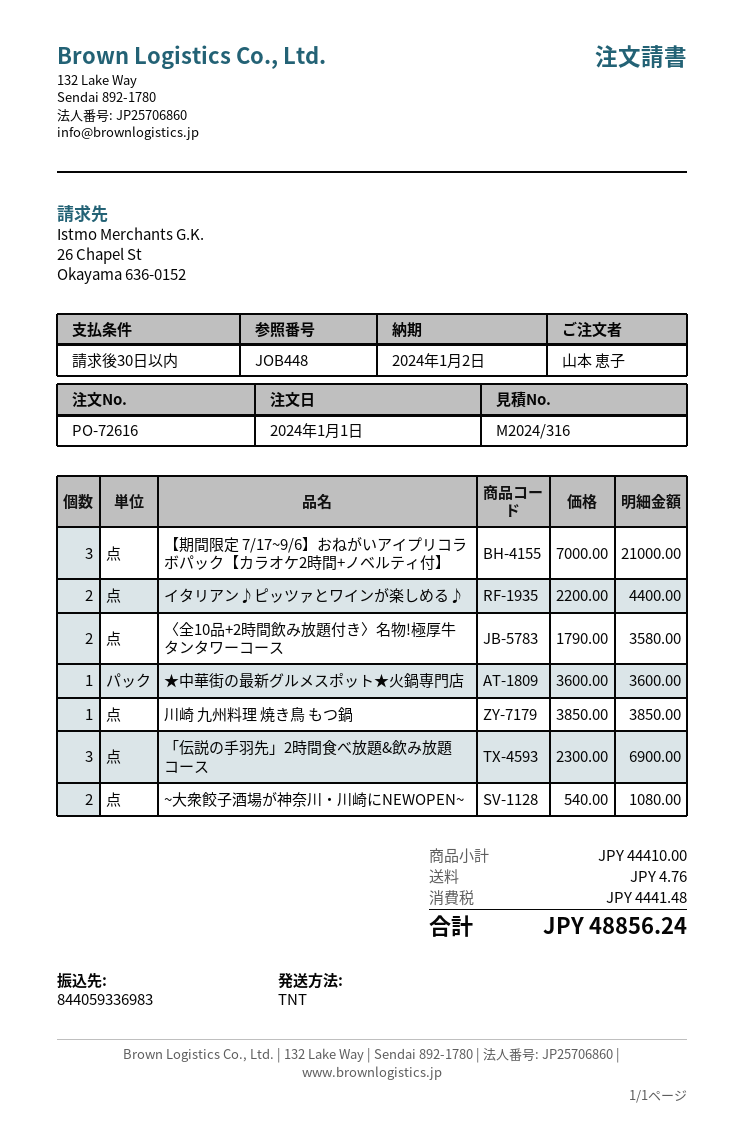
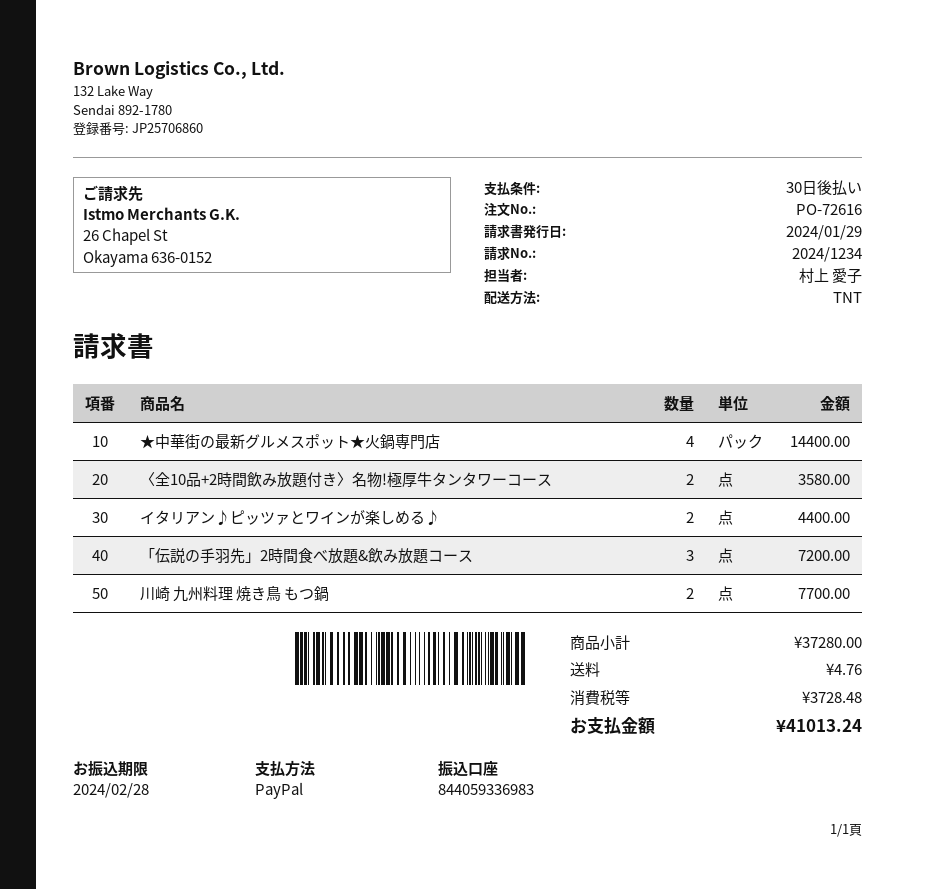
【期間限定 7/17~9/6】おねがいアイプリコラボパック【カラオケ2時間+ノベルティ付】: 3 for 21000.00 -> none
★中華街の最新グルメスポット★火鍋専門店: 1 for 3600.00 -> 4 for 14400.00
川崎 九州料理 焼き鳥 もつ鍋: 1 for 3850.00 -> 2 for 7700.00
「伝説の手羽先」2時間食べ放題&飲み放題コース: 3 for 6900.00 -> 3 for 7200.00
~大衆餃子酒場が神奈川・川崎にNEWOPEN~: 2 for 1080.00 -> none
subtotal: 44410.00 -> 37280.00
tax: 4441.48 -> 3728.48
total: 48856.24 -> 41013.24

